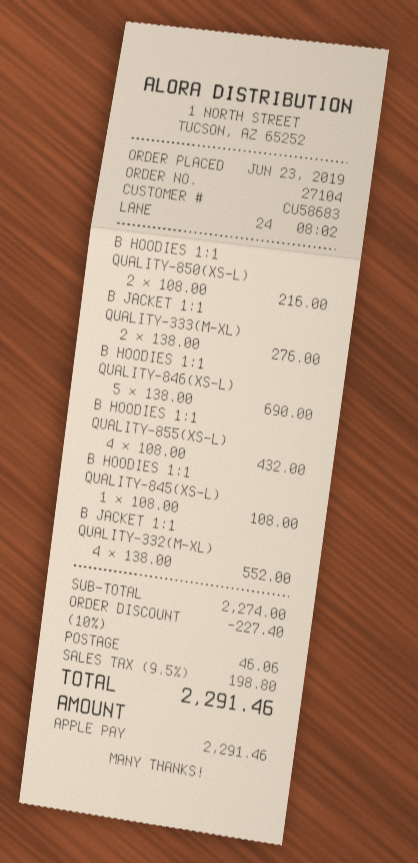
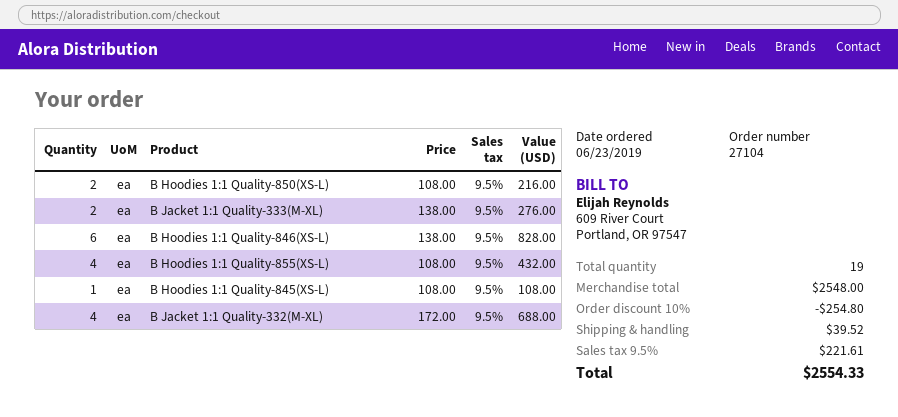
B HOODIES 1:1 QUALITY-846(XS-L): 5 x 138.00 = 690.00 -> 6 x 138.00 = 828.00
B JACKET 1:1 QUALITY-332(M-XL): 4 x 138.00 = 552.00 -> 4 x 172.00 = 688.00
subtotal: 2274.00 -> 2548.00
discount: 10% = 227.40 -> 10% = 254.80
shipping: 46.06 -> 39.52
tax: 9.5% = 198.80 -> 9.5% = 221.61
total: 2291.46 -> 2554.33

